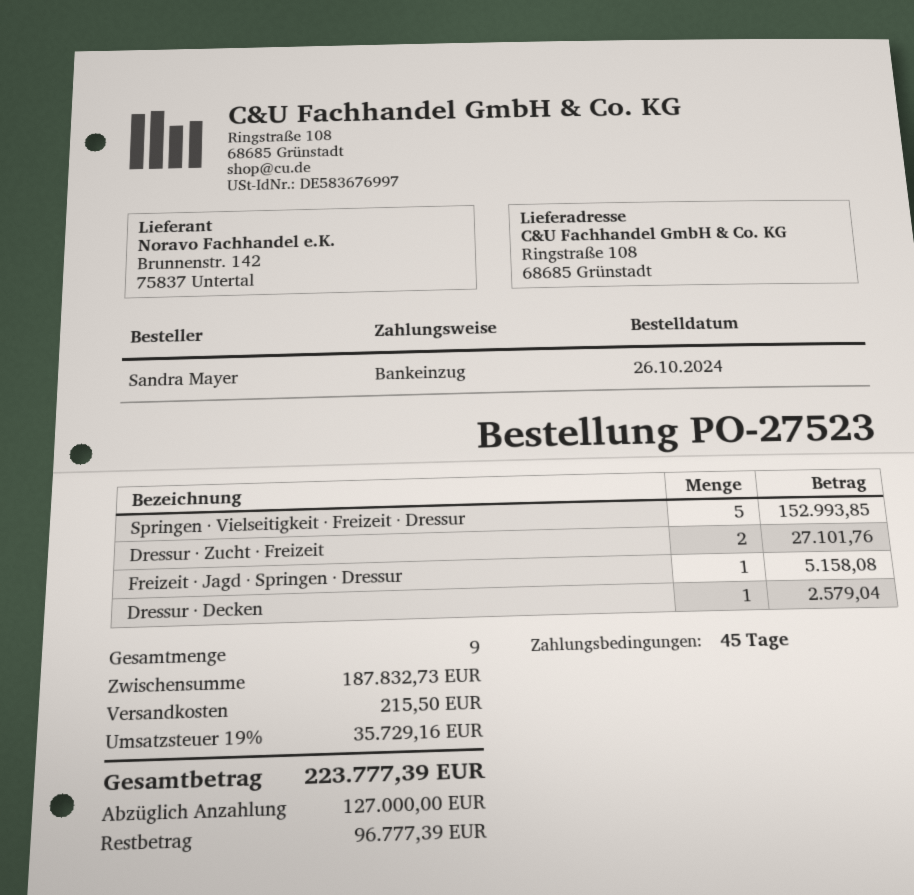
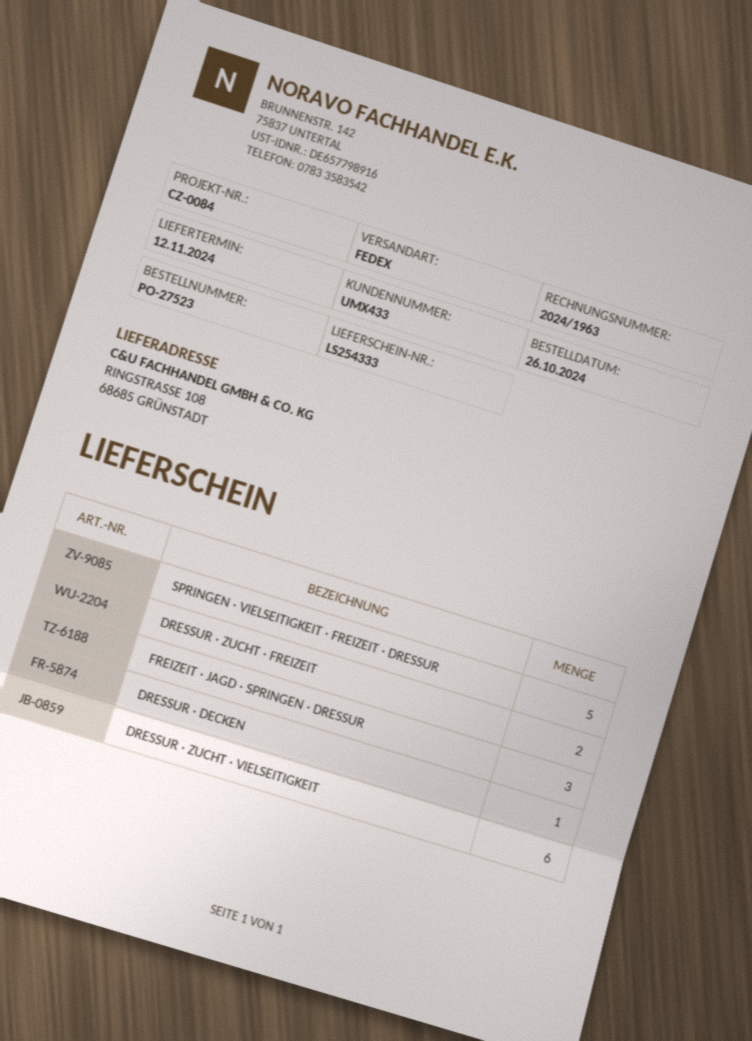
Freizeit · Jagd · Springen · Dressur: 1 -> 3
DRESSUR · ZUCHT · VIELSEITIGKEIT: none -> 6

